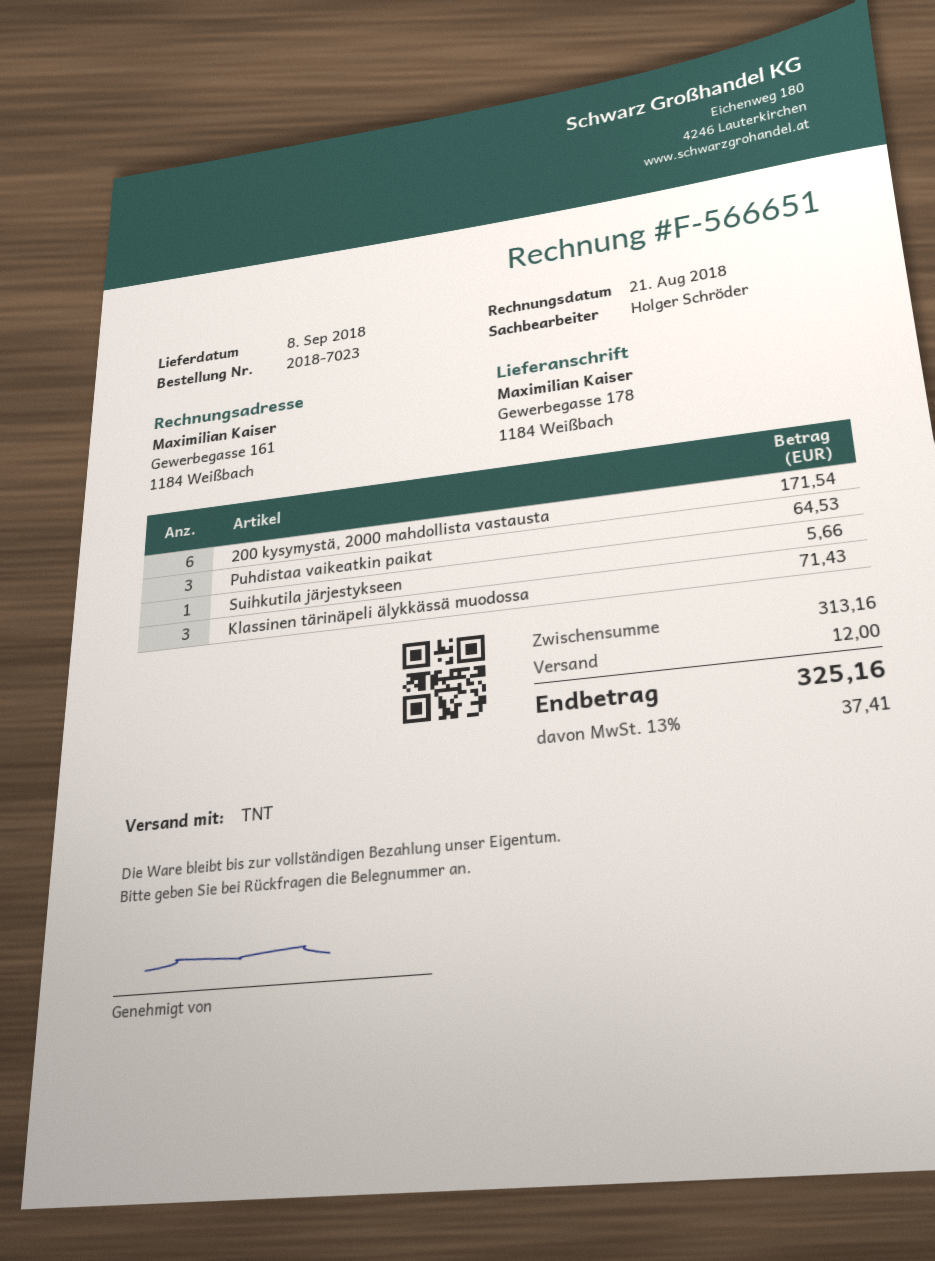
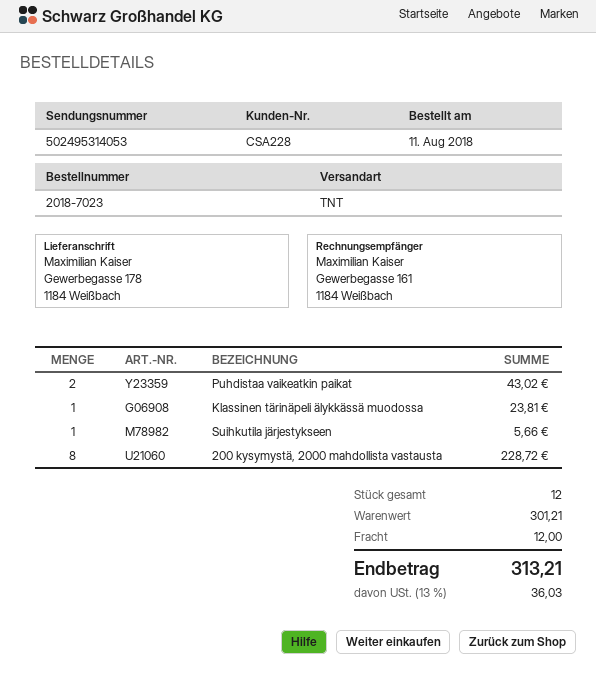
200 kysymystä, 2000 mahdollista vastausta: 6 for 171.54 -> 8 for 228.72
Puhdistaa vaikeatkin paikat: 3 for 64.53 -> 2 for 43.02
Klassinen tärinäpeli älykkässä muodossa: 3 for 71.43 -> 1 for 23.81
subtotal: 313.16 -> 301.21
tax: 13% = 37.41 -> 13% = 36.03
total: 325.16 -> 313.21

